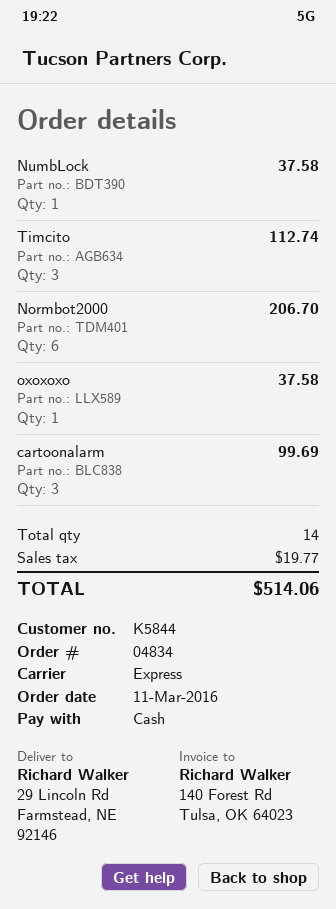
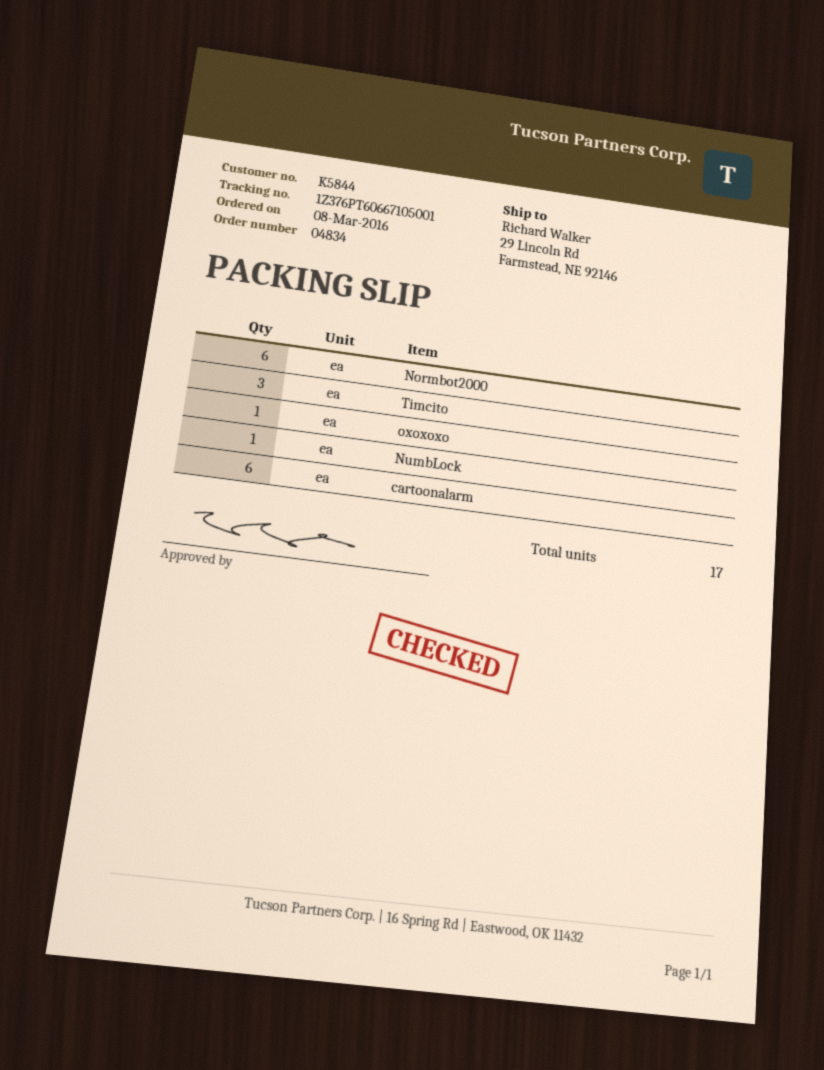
order date: 2016-03-11 -> 2016-03-08
cartoonalarm: 3 -> 6
total quantity: 14 -> 17

